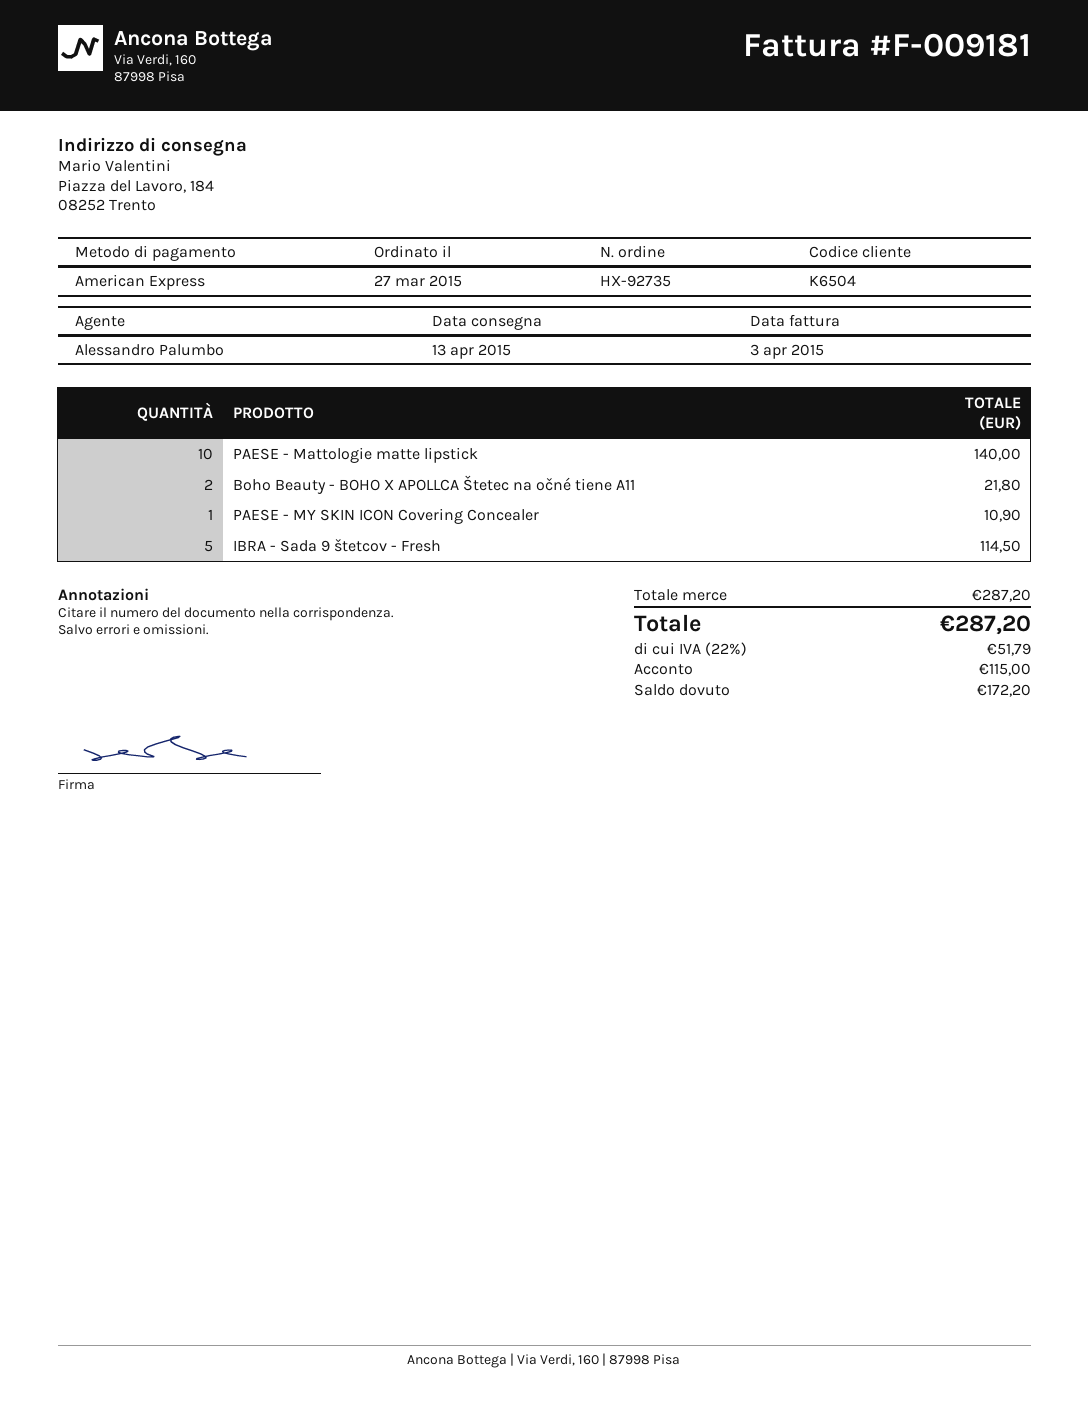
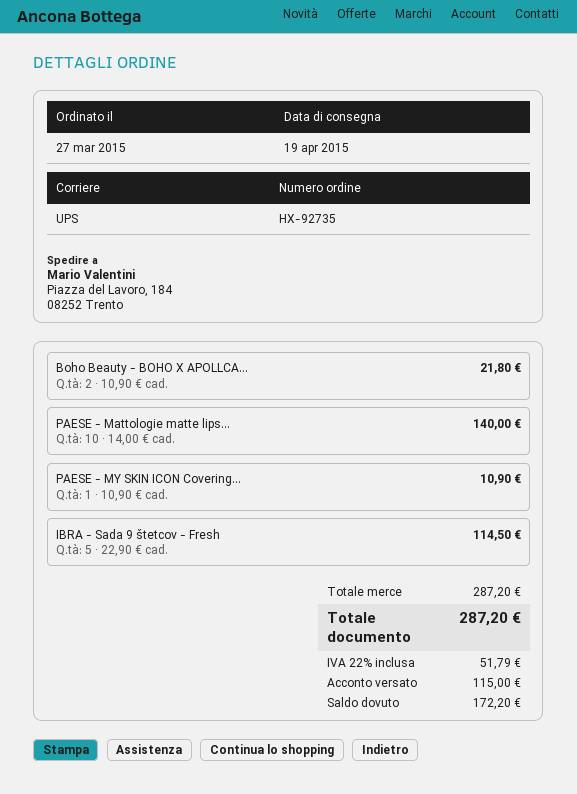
delivery date: 2015-04-13 -> 2015-04-19

